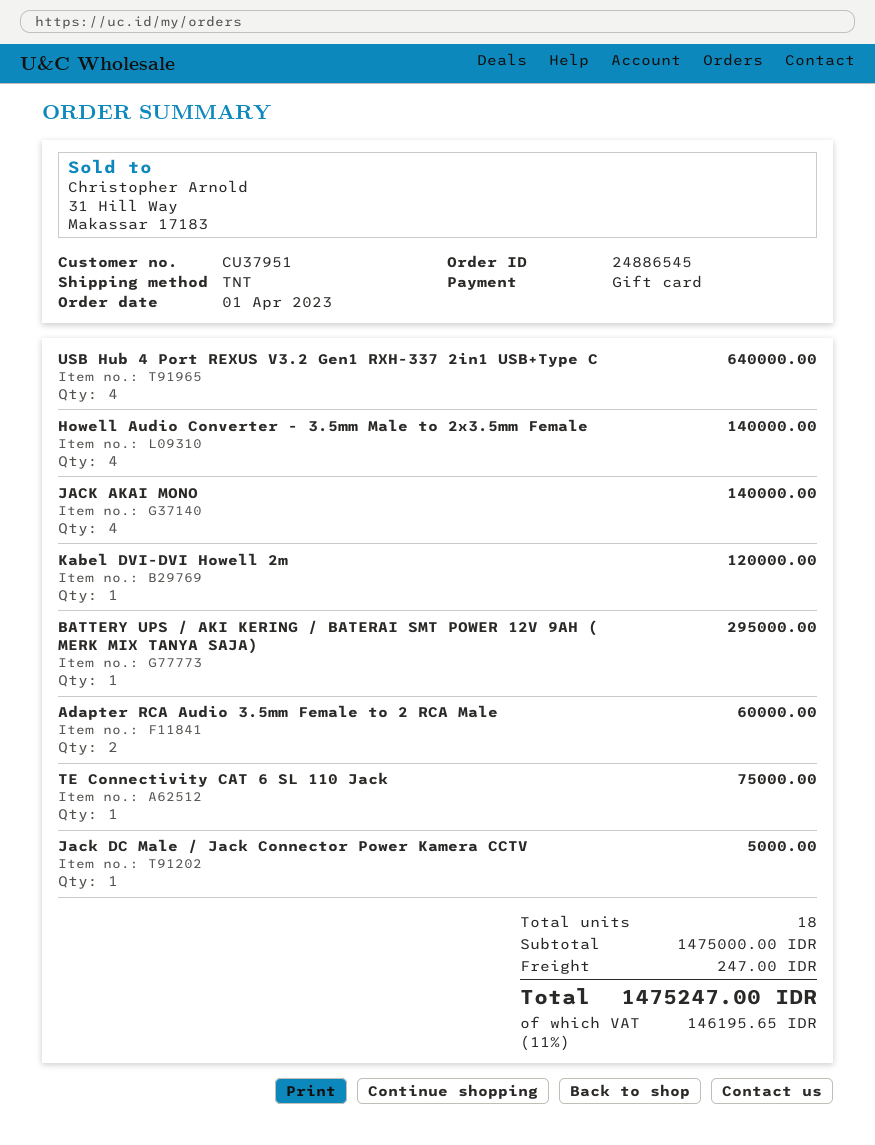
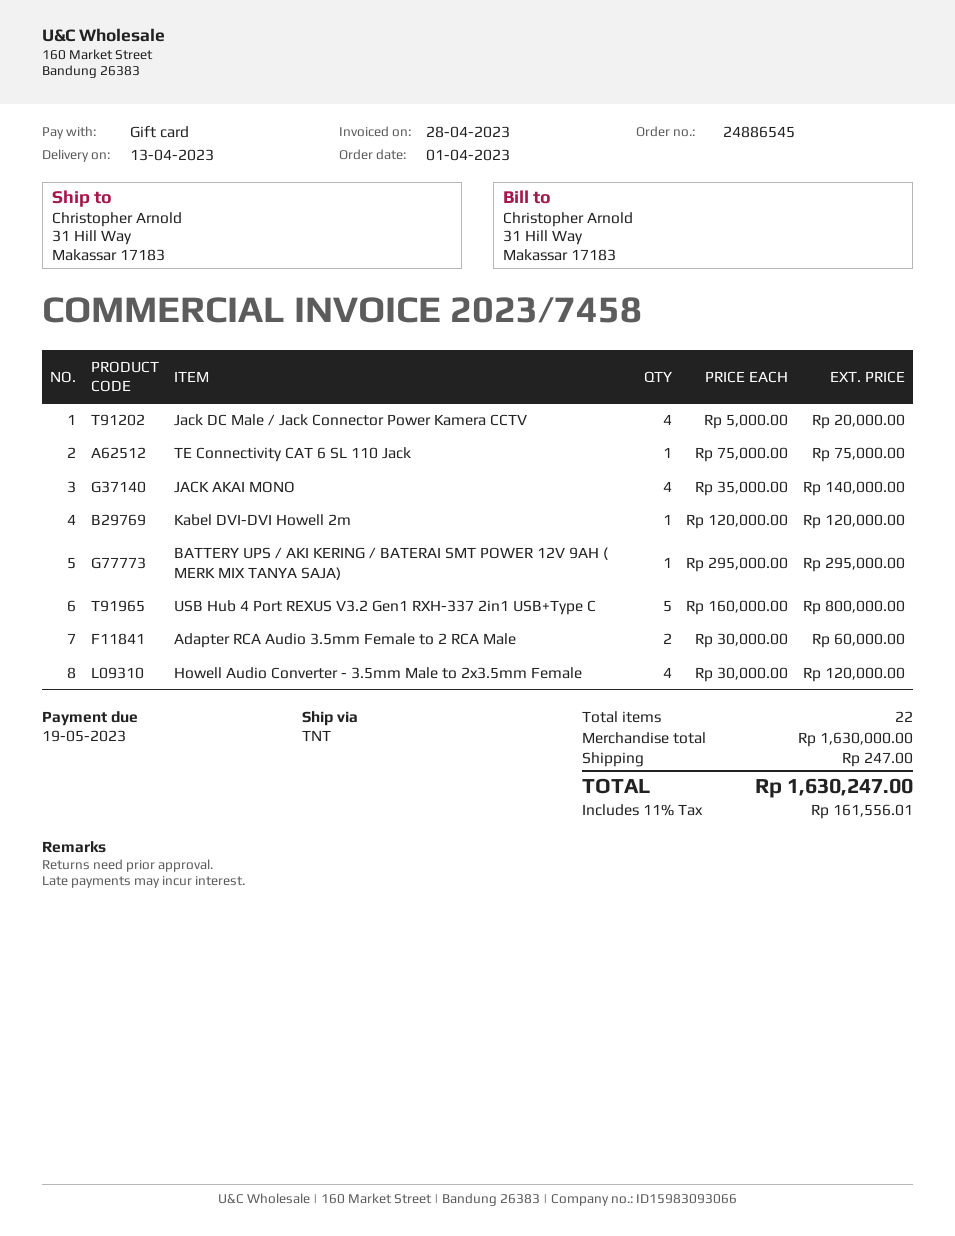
USB Hub 4 Port REXUS V3.2 Gen1 RXH-337 2in1 USB+Type C: 4 for 640000.00 -> 5 for 800000.00
Howell Audio Converter - 3.5mm Male to 2x3.5mm Female: 4 for 140000.00 -> 4 for 120000.00
Jack DC Male / Jack Connector Power Kamera CCTV: 1 for 5000.00 -> 4 for 20000.00
total quantity: 18 -> 22
subtotal: 1475000.00 -> 1630000.00
tax: 11% = 146195.65 -> 11% = 161556.01
total: 1475247.00 -> 1630247.00

